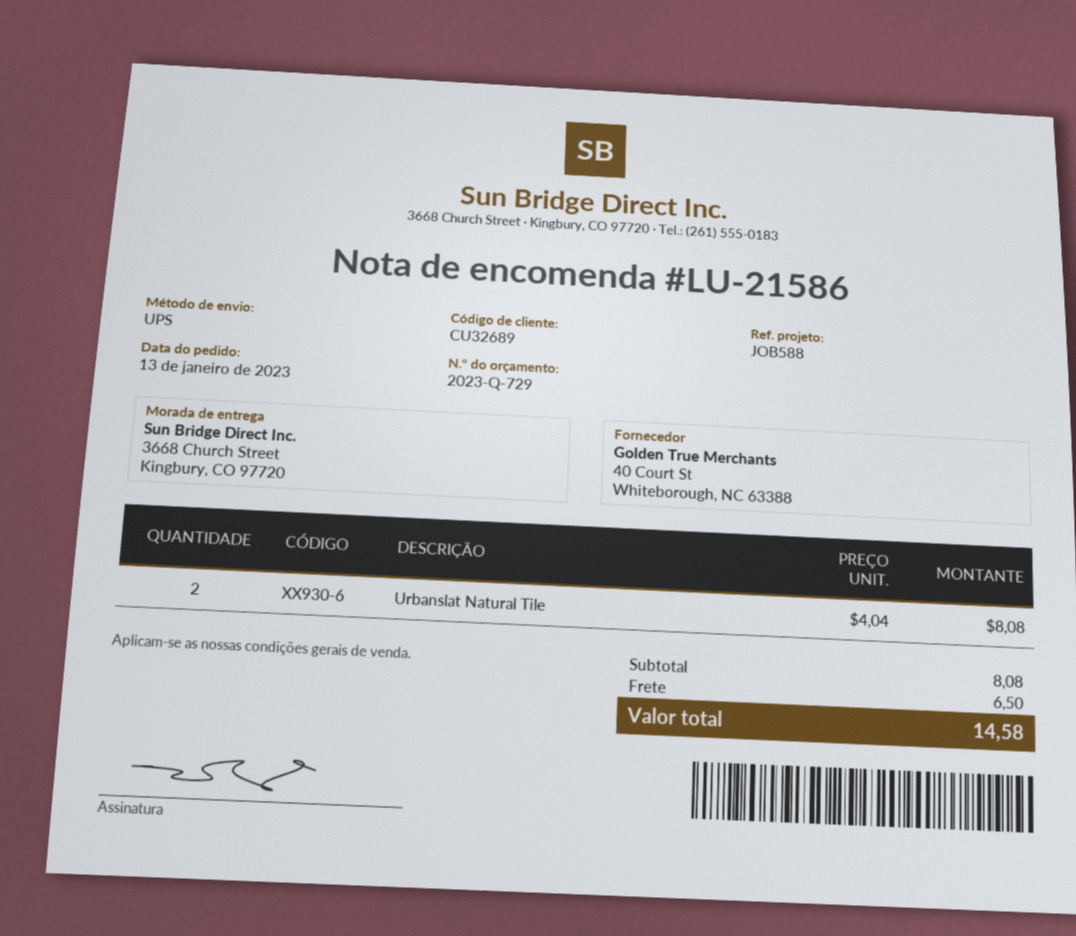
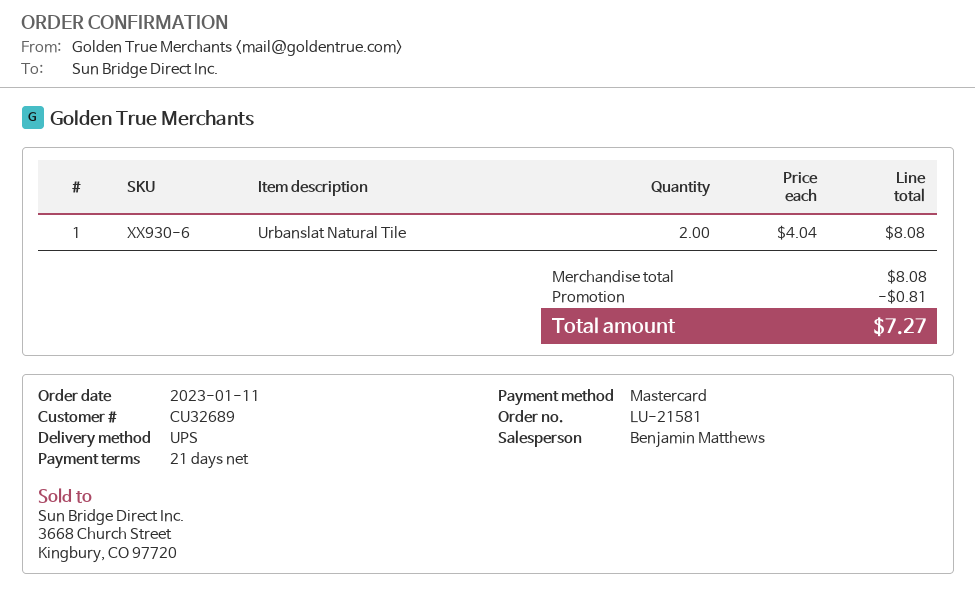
order number: LU-21586 -> LU-21581
order date: 2023-01-13 -> 2023-01-11
discount: none -> 0.81
shipping: 6.50 -> none
total: 14.58 -> 7.27

